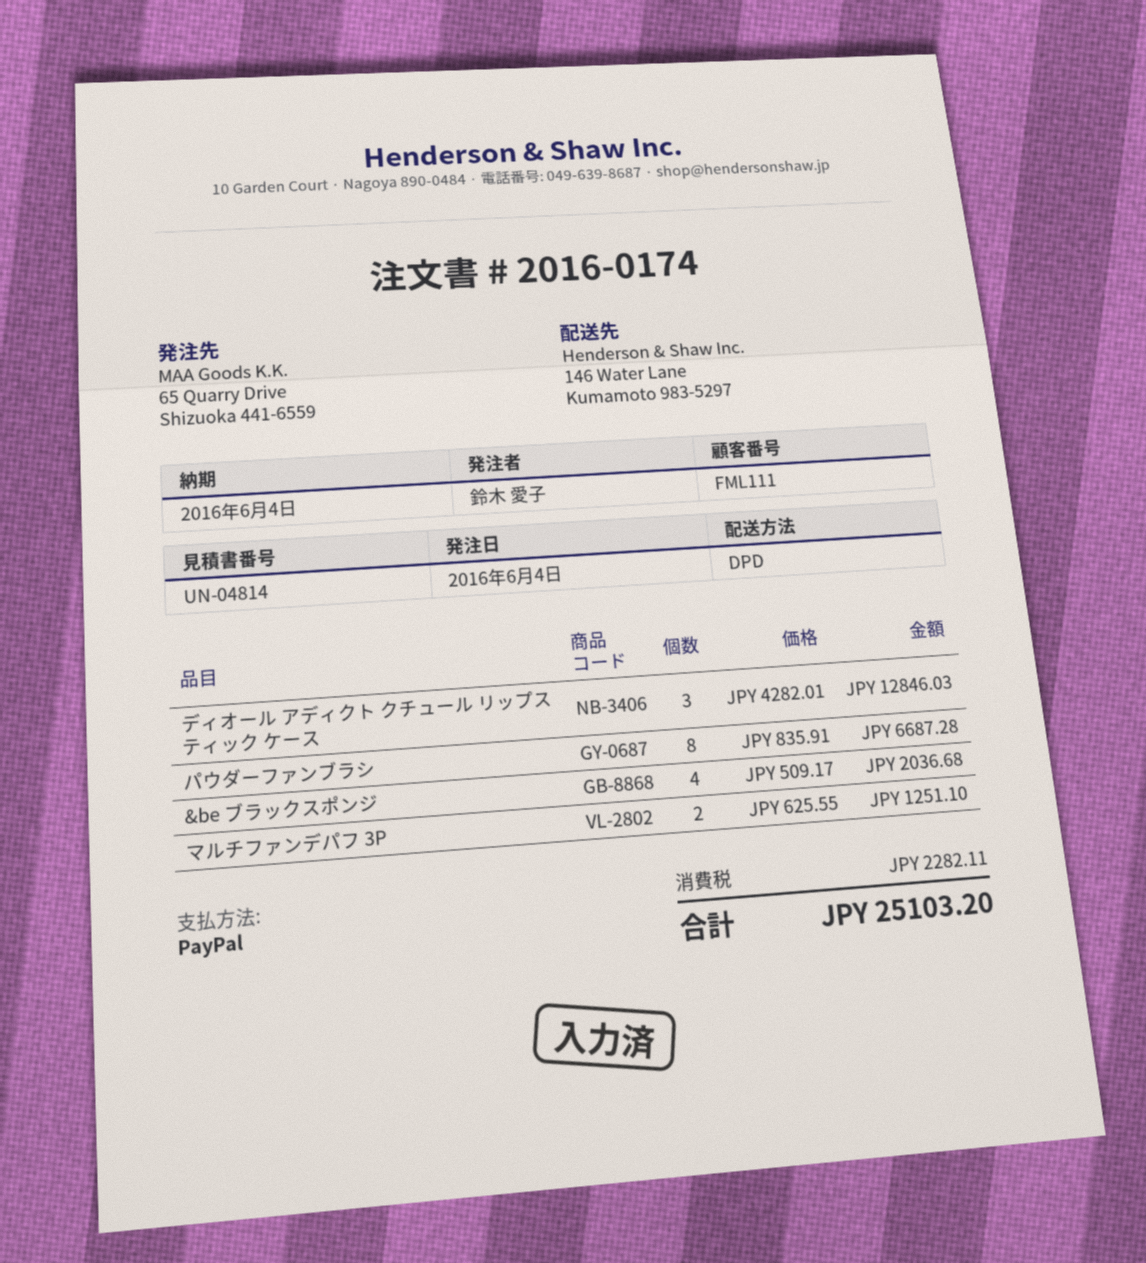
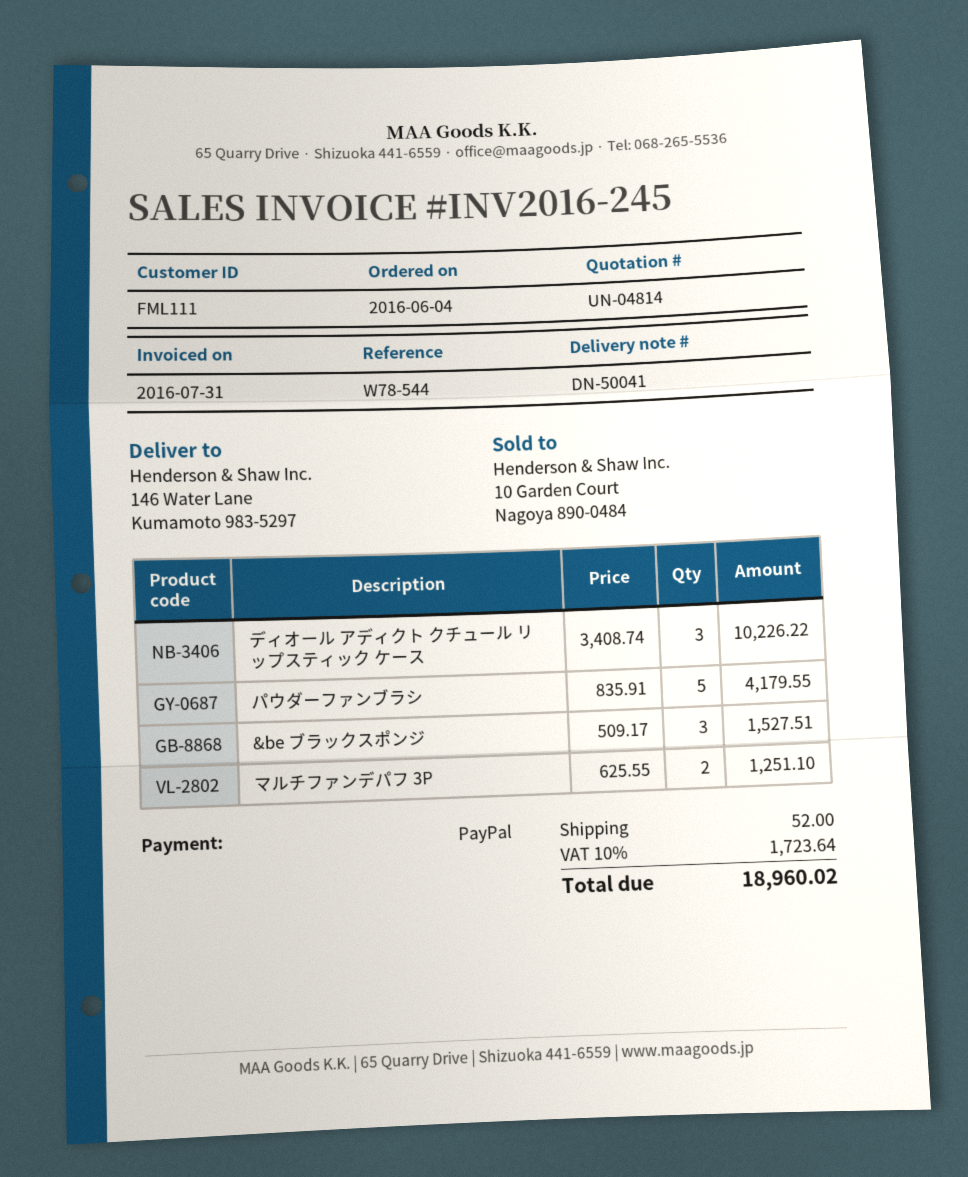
ディオール アディクト クチュール リップスティック ケース: 3 x 4282.01 = 12846.03 -> 3 x 3408.74 = 10226.22
パウダーファンブラシ: 8 x 835.91 = 6687.28 -> 5 x 835.91 = 4179.55
&be ブラックスポンジ: 4 x 509.17 = 2036.68 -> 3 x 509.17 = 1527.51
shipping: none -> 52.00
tax: 2282.11 -> 1723.64
total: 25103.20 -> 18960.02

